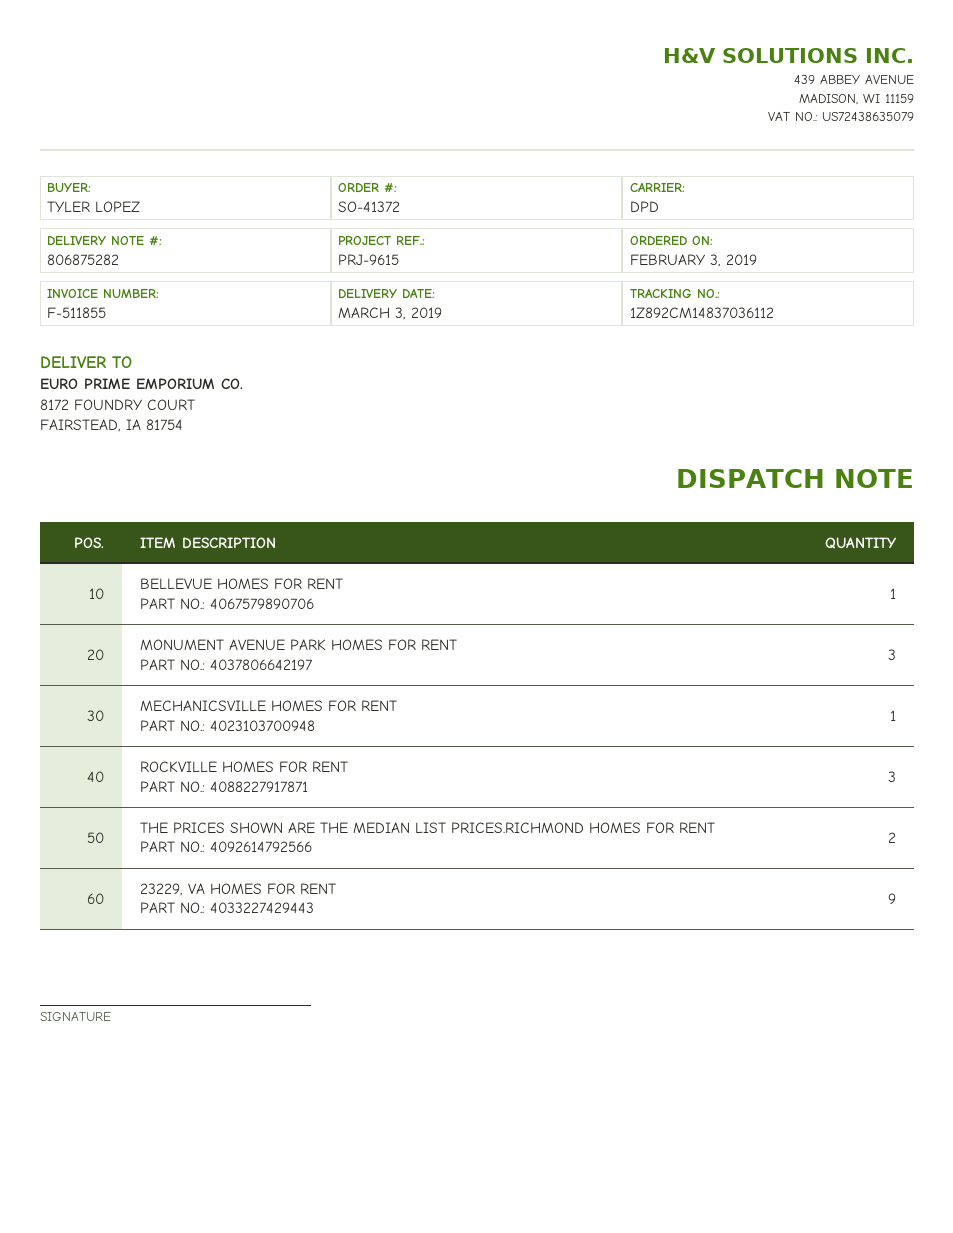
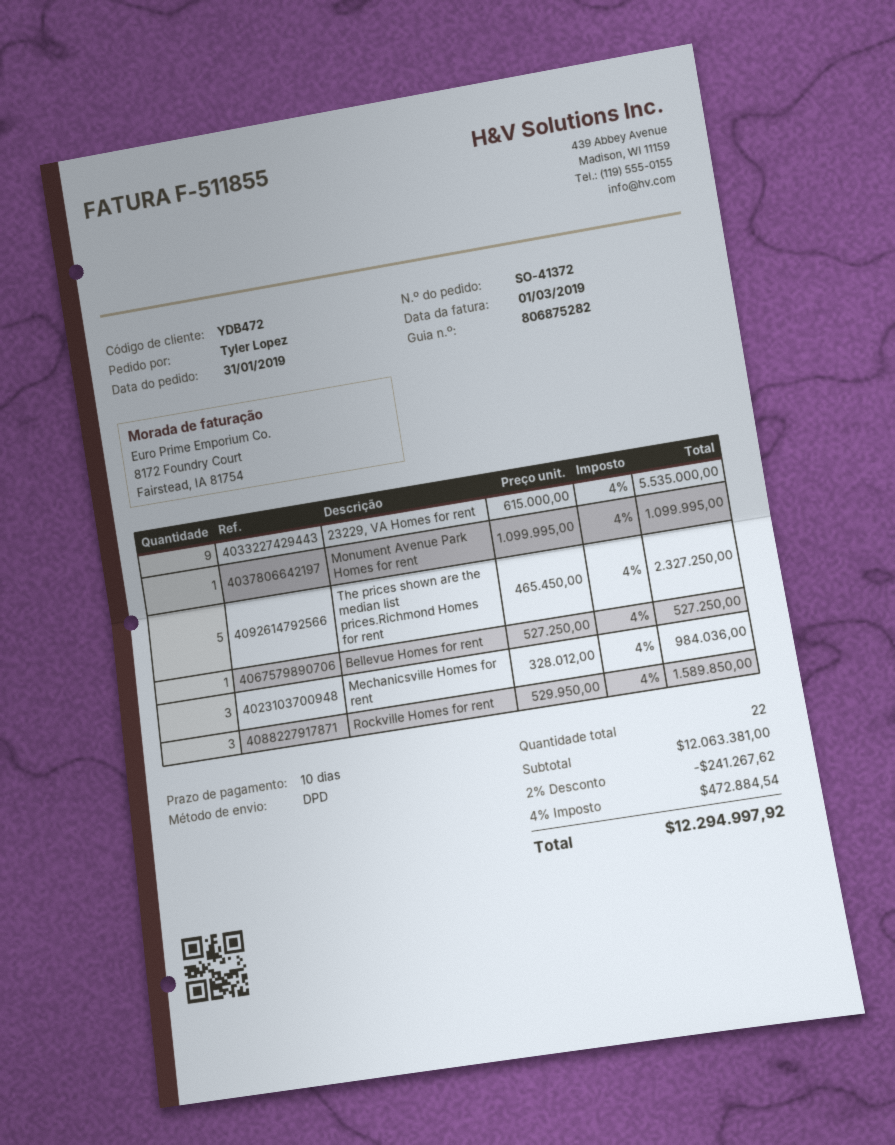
order date: 2019-02-03 -> 2019-01-31
MONUMENT AVENUE PARK HOMES FOR RENT: 3 -> 1
MECHANICSVILLE HOMES FOR RENT: 1 -> 3
THE PRICES SHOWN ARE THE MEDIAN LIST PRICES.RICHMOND HOMES FOR RENT: 2 -> 5

